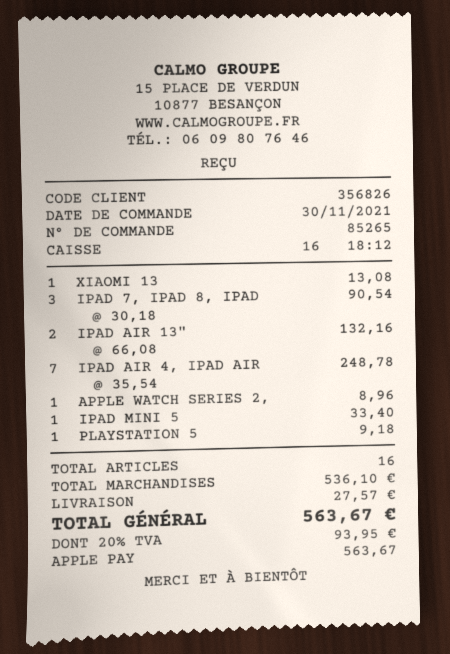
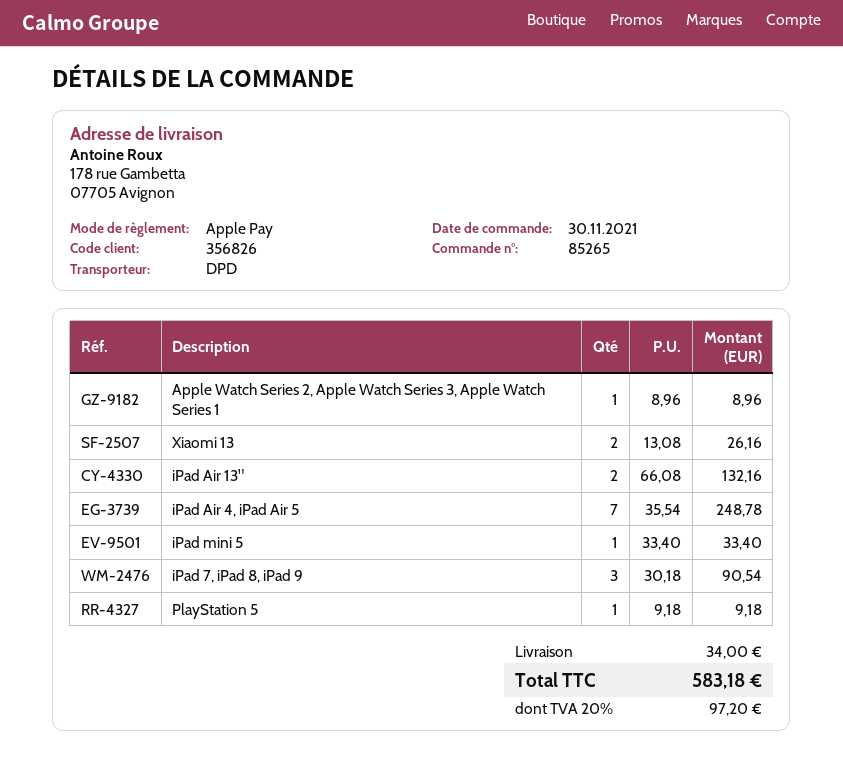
XIAOMI 13: 1 x 13.08 = 13.08 -> 2 x 13.08 = 26.16
shipping: 27.57 -> 34.00
tax: 20% = 93.95 -> 20% = 97.20
total: 563.67 -> 583.18

